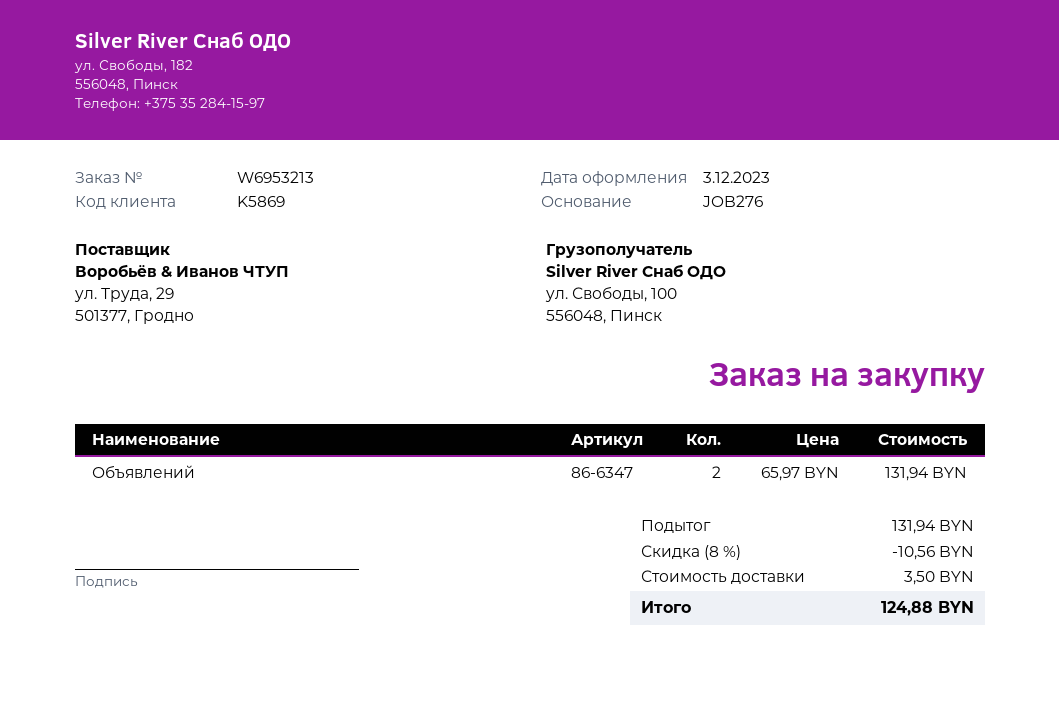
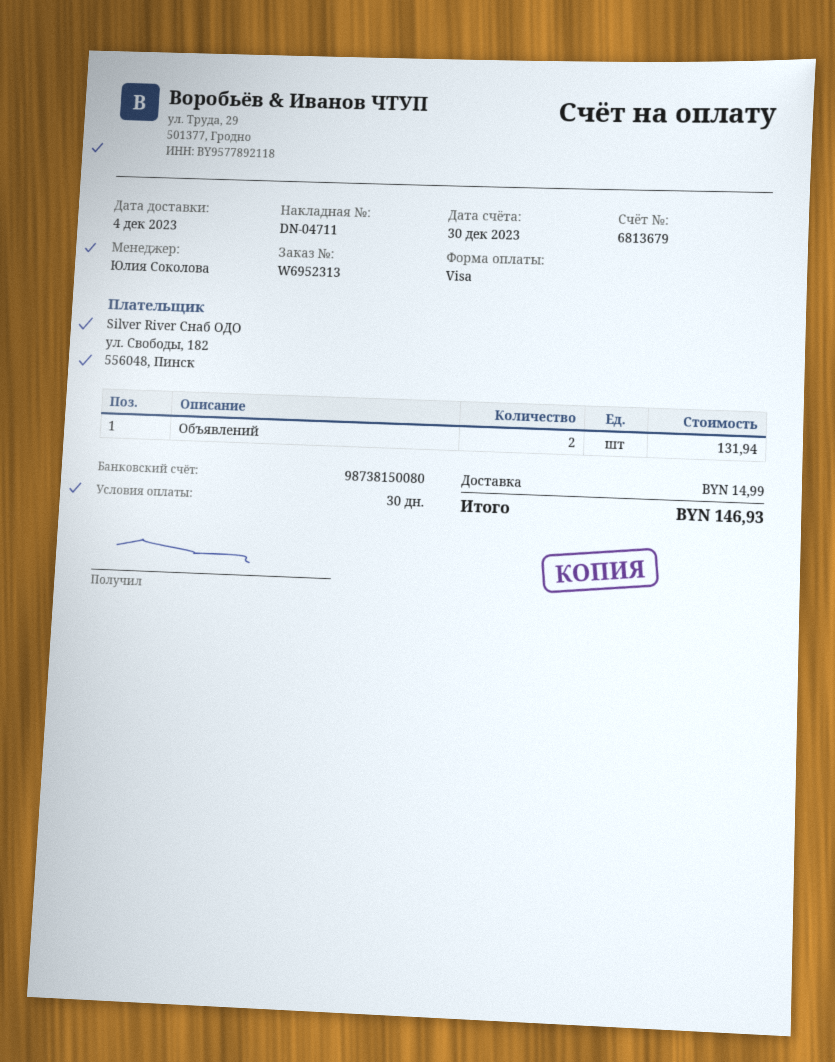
order number: W6953213 -> W6952313
discount: 8% = 10.56 -> none
shipping: 3.50 -> 14.99
total: 124.88 -> 146.93

